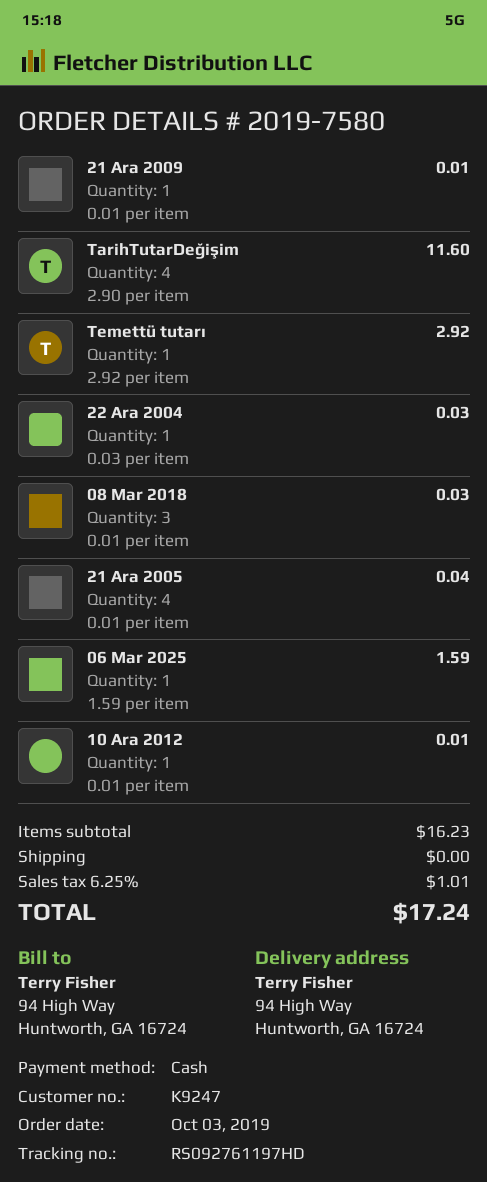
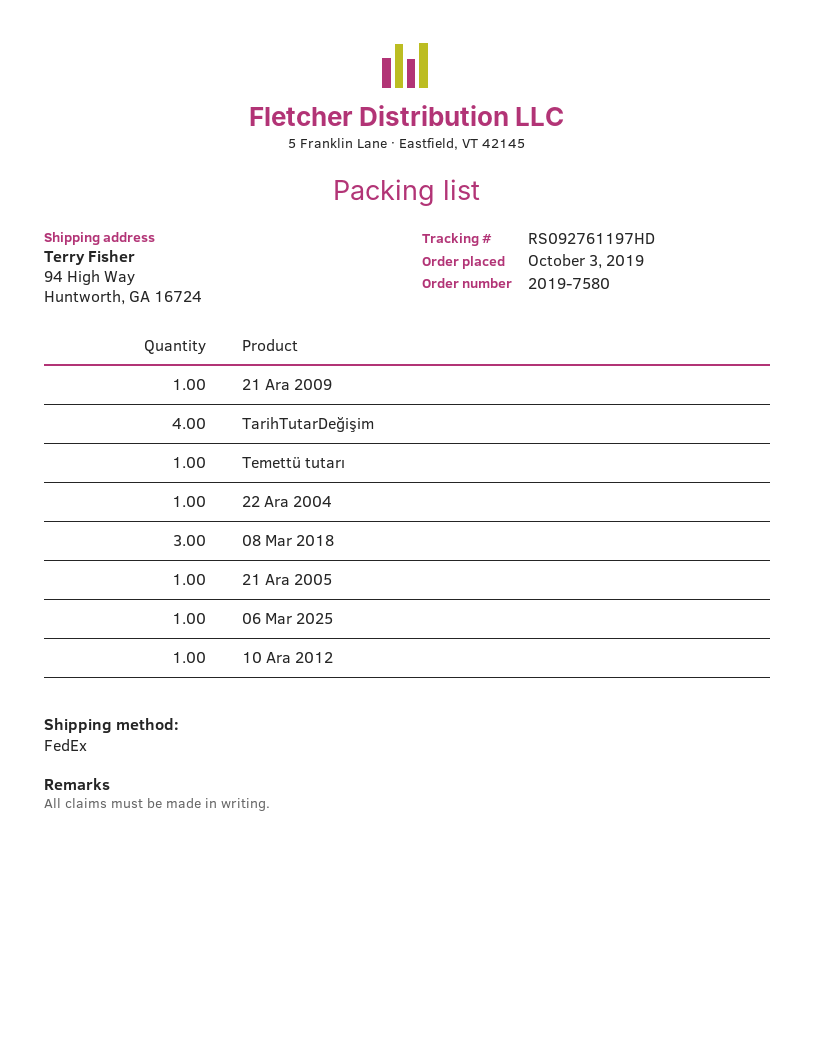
21 Ara 2005: 4 -> 1

